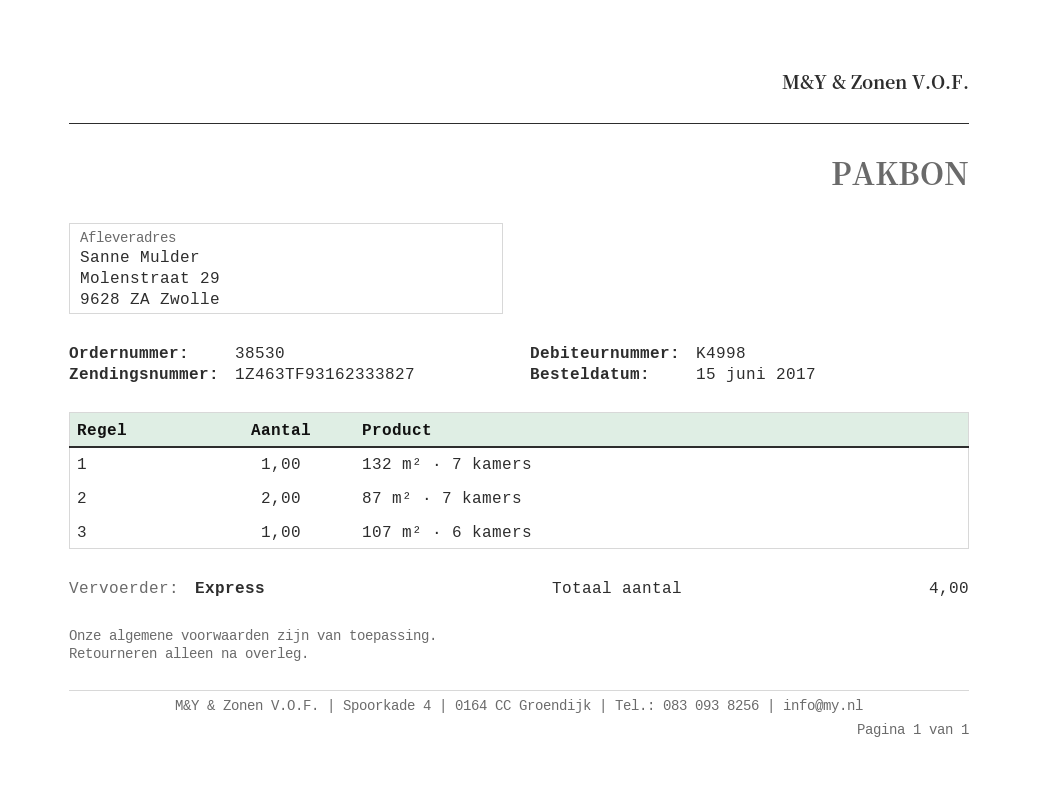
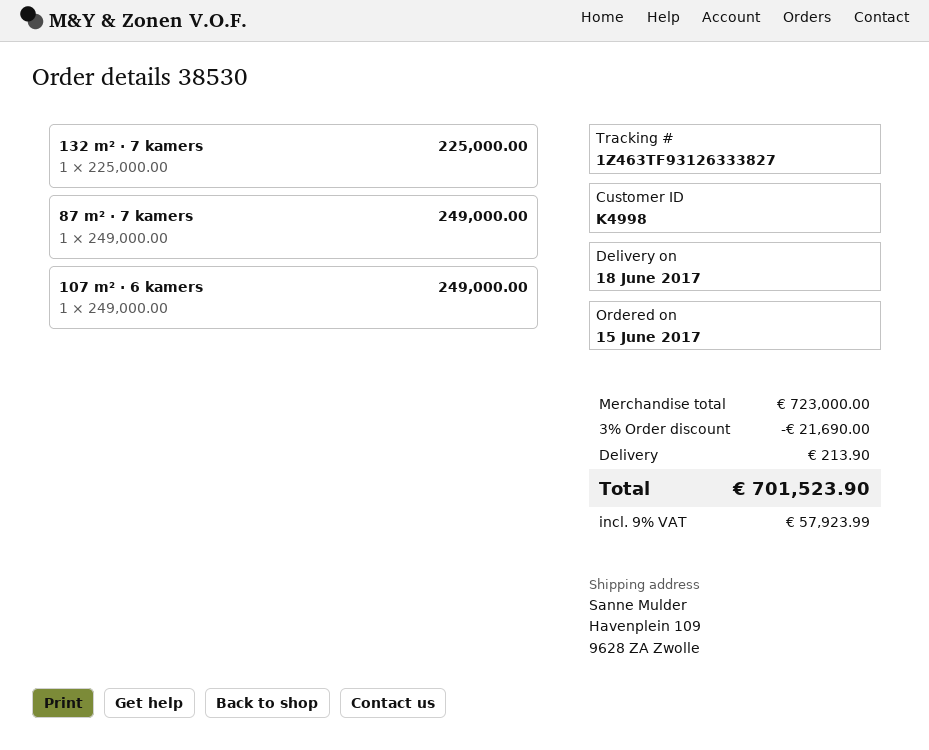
tracking number: 1Z463TF93162333827 -> 1Z463TF93126333827
ship to: Molenstraat 29, 9628 ZA Zwolle -> Havenplein 109, 9628 ZA Zwolle
87 m² · 7 kamers: 2 -> 1

